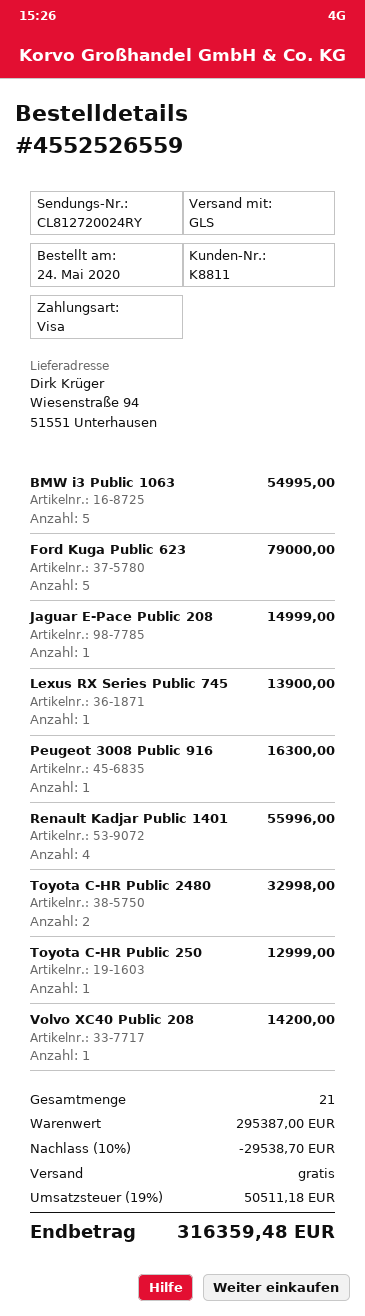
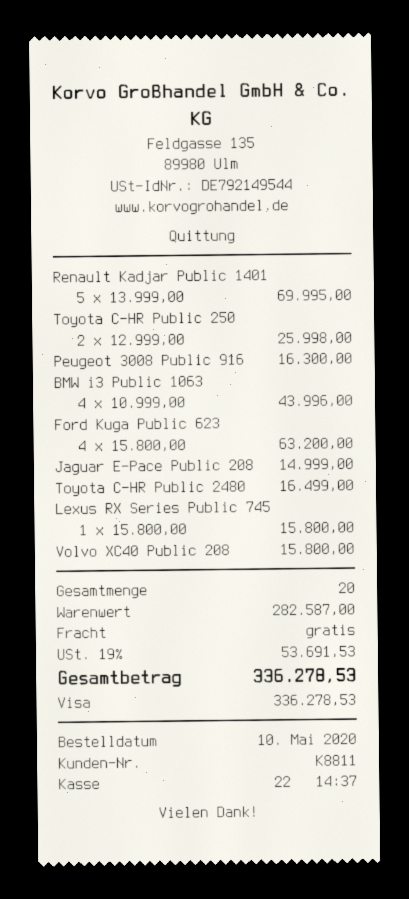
order date: 2020-05-24 -> 2020-05-10
BMW i3 Public 1063: 5 for 54995.00 -> 4 for 43996.00
Ford Kuga Public 623: 5 for 79000.00 -> 4 for 63200.00
Lexus RX Series Public 745: 1 for 13900.00 -> 1 for 15800.00
Renault Kadjar Public 1401: 4 for 55996.00 -> 5 for 69995.00
Toyota C-HR Public 2480: 2 for 32998.00 -> 1 for 16499.00
Toyota C-HR Public 250: 1 for 12999.00 -> 2 for 25998.00
Volvo XC40 Public 208: 1 for 14200.00 -> 1 for 15800.00
total quantity: 21 -> 20
subtotal: 295387.00 -> 282587.00
discount: 10% = 29538.70 -> none
tax: 19% = 50511.18 -> 19% = 53691.53
total: 316359.48 -> 336278.53

